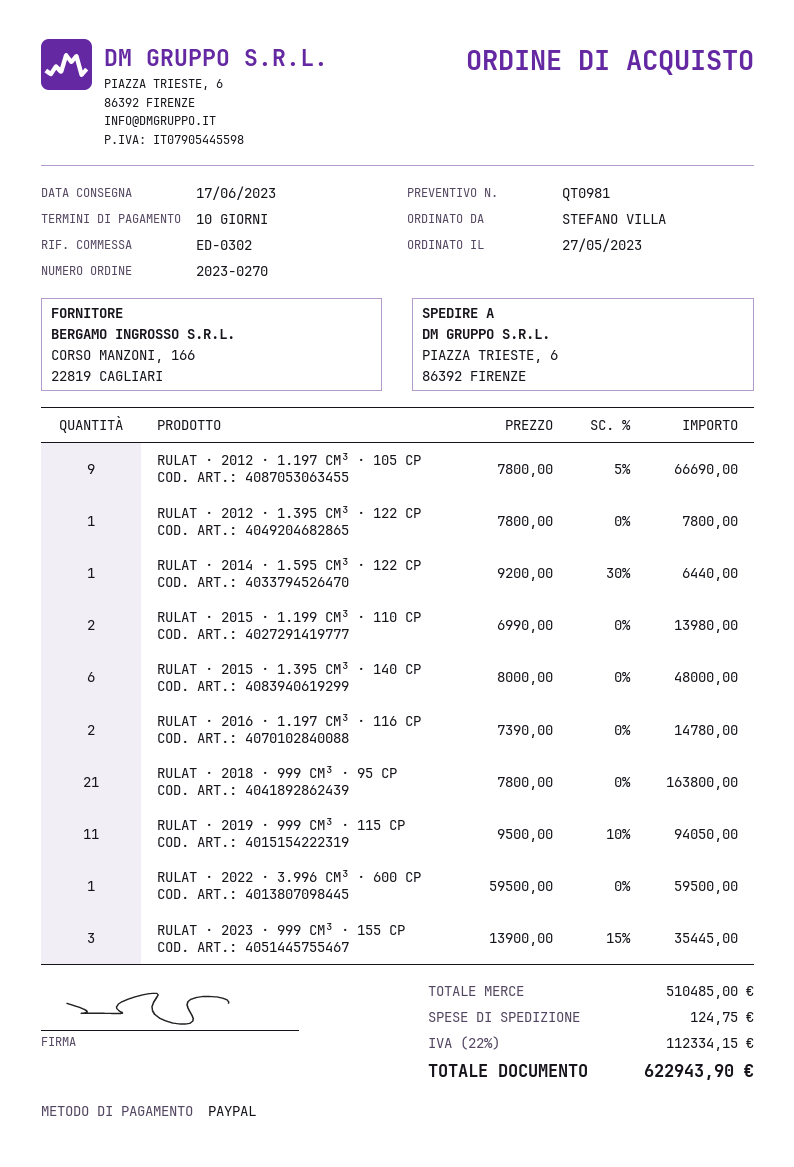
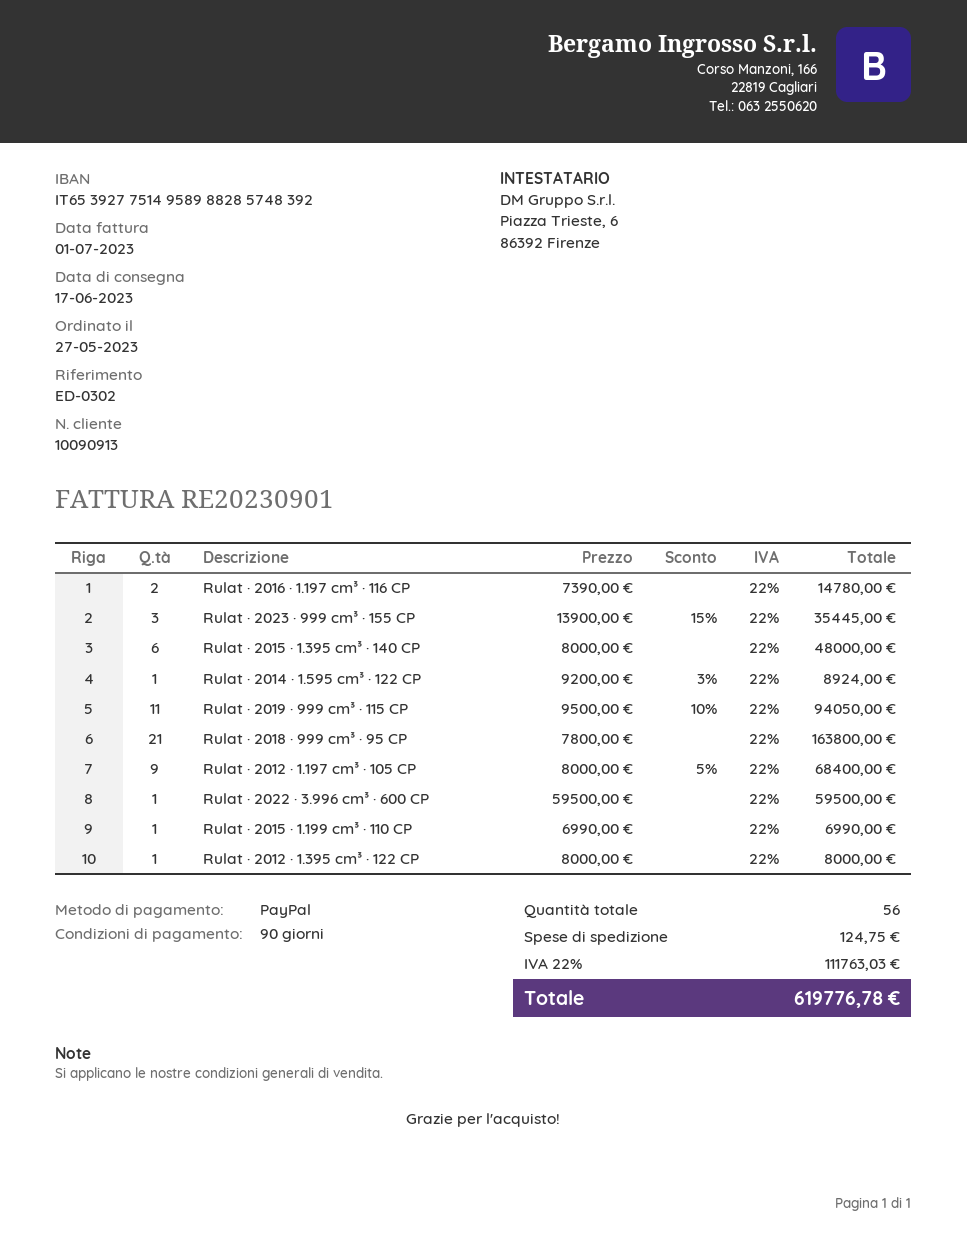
payment terms: 10 days -> 90 days
RULAT · 2012 · 1.197 CM³ · 105 CP: 9 x 7800.00 - 5% = 66690.00 -> 9 x 8000.00 - 5% = 68400.00
RULAT · 2012 · 1.395 CM³ · 122 CP: 1 x 7800.00 = 7800.00 -> 1 x 8000.00 = 8000.00
RULAT · 2014 · 1.595 CM³ · 122 CP: 1 x 9200.00 - 30% = 6440.00 -> 1 x 9200.00 - 3% = 8924.00
RULAT · 2015 · 1.199 CM³ · 110 CP: 2 x 6990.00 = 13980.00 -> 1 x 6990.00 = 6990.00
tax: 22% = 112334.15 -> 22% = 111763.03
total: 622943.90 -> 619776.78

